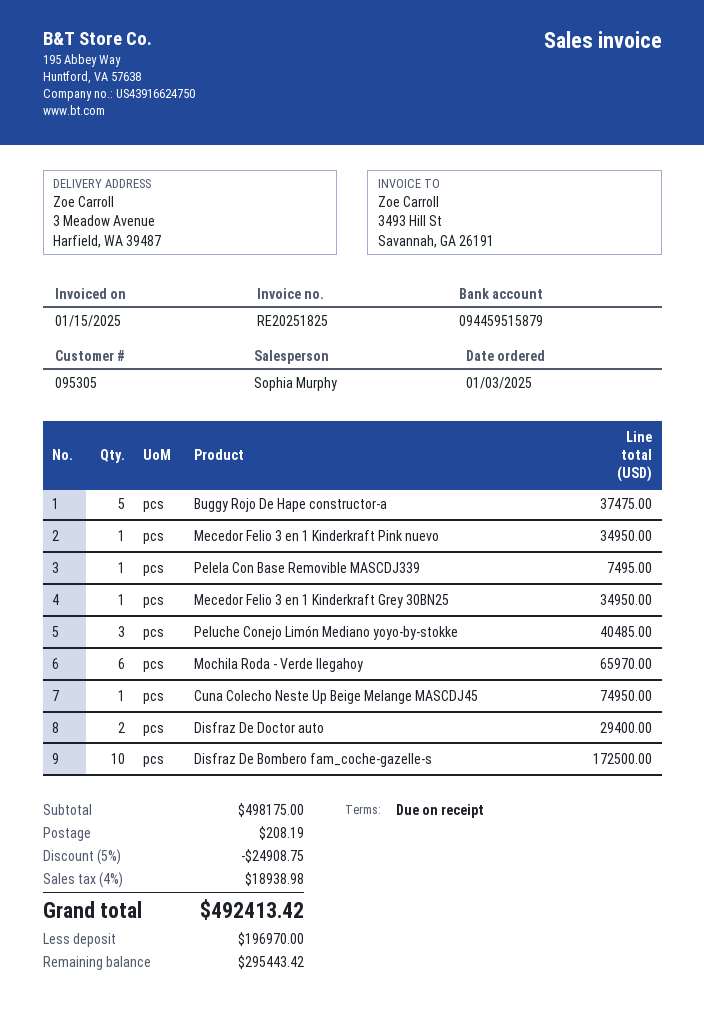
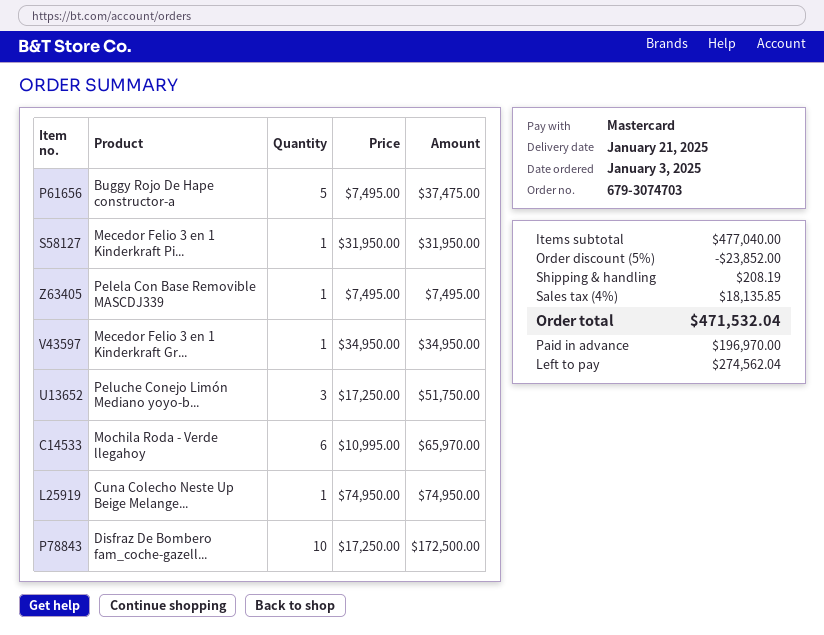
Mecedor Felio 3 en 1 Kinderkraft Pink nuevo: 1 for 34950.00 -> 1 for 31950.00
Peluche Conejo Limón Mediano yoyo-by-stokke: 3 for 40485.00 -> 3 for 51750.00
Disfraz De Doctor auto: 2 for 29400.00 -> none
subtotal: 498175.00 -> 477040.00
discount: 5% = 24908.75 -> 5% = 23852.00
tax: 4% = 18938.98 -> 4% = 18135.85
total: 492413.42 -> 471532.04
balance: 295443.42 -> 274562.04

